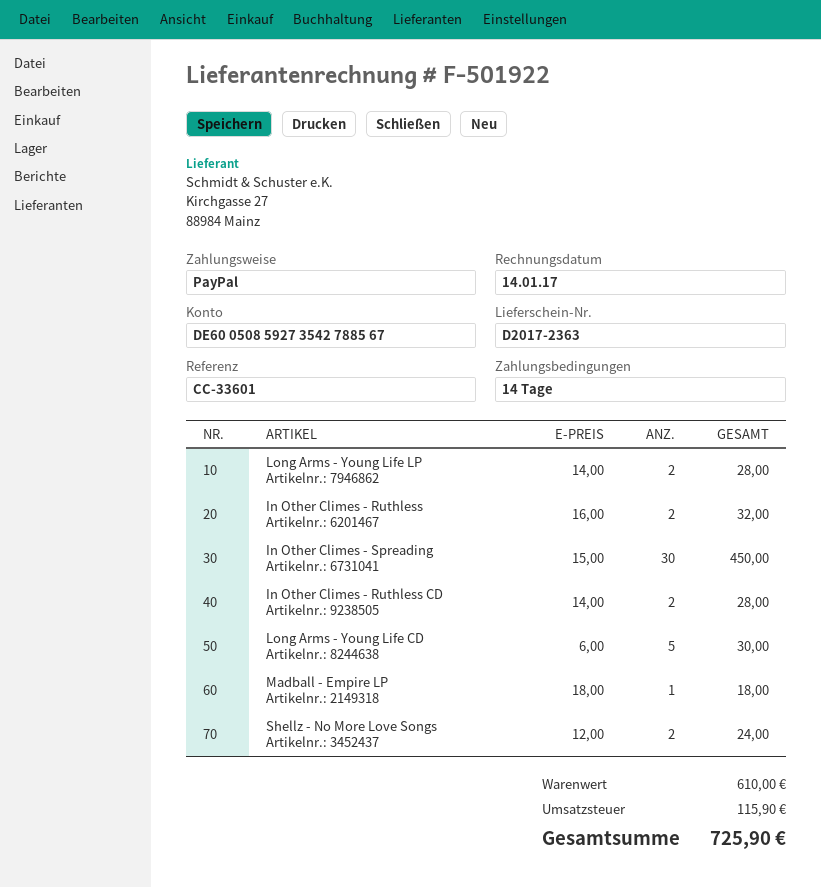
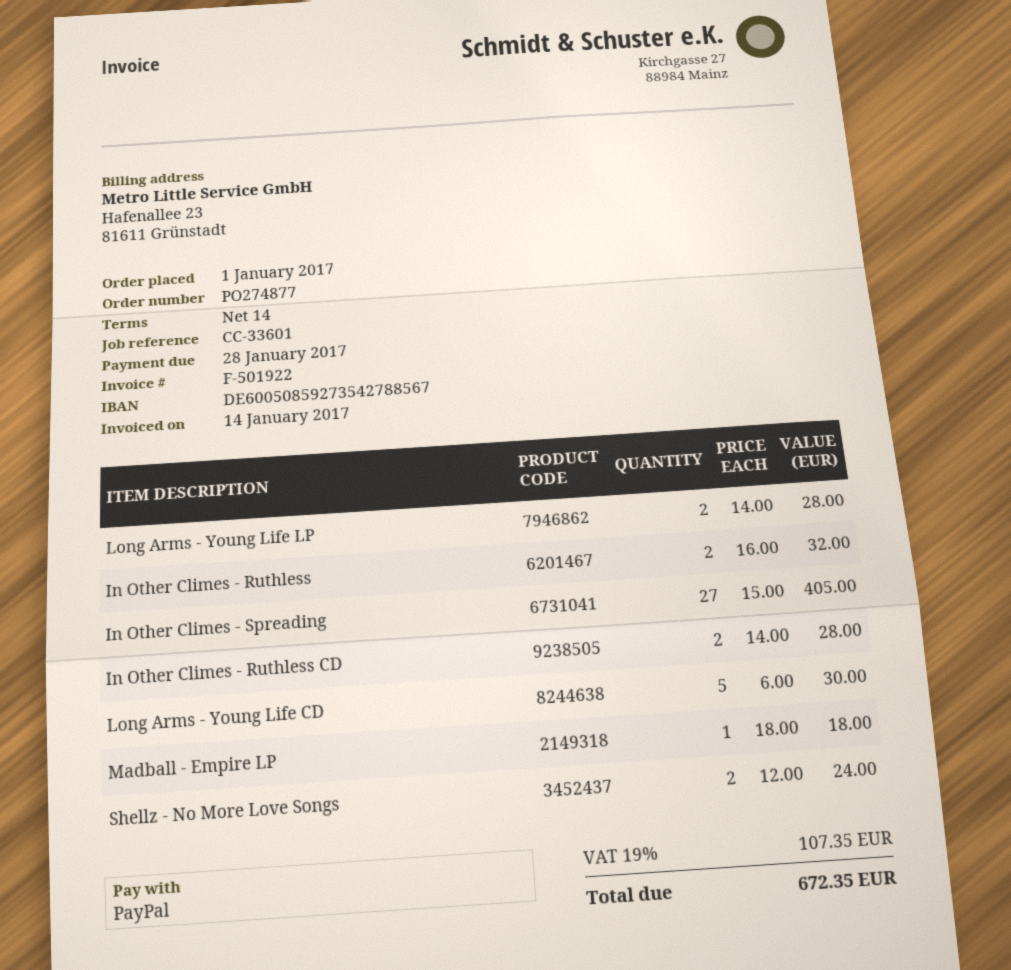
In Other Climes - Spreading: 30 x 15.00 = 450.00 -> 27 x 15.00 = 405.00
tax: 115.90 -> 107.35
total: 725.90 -> 672.35

